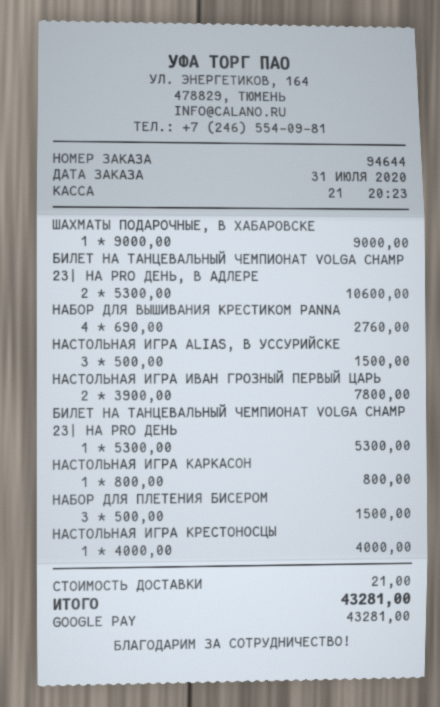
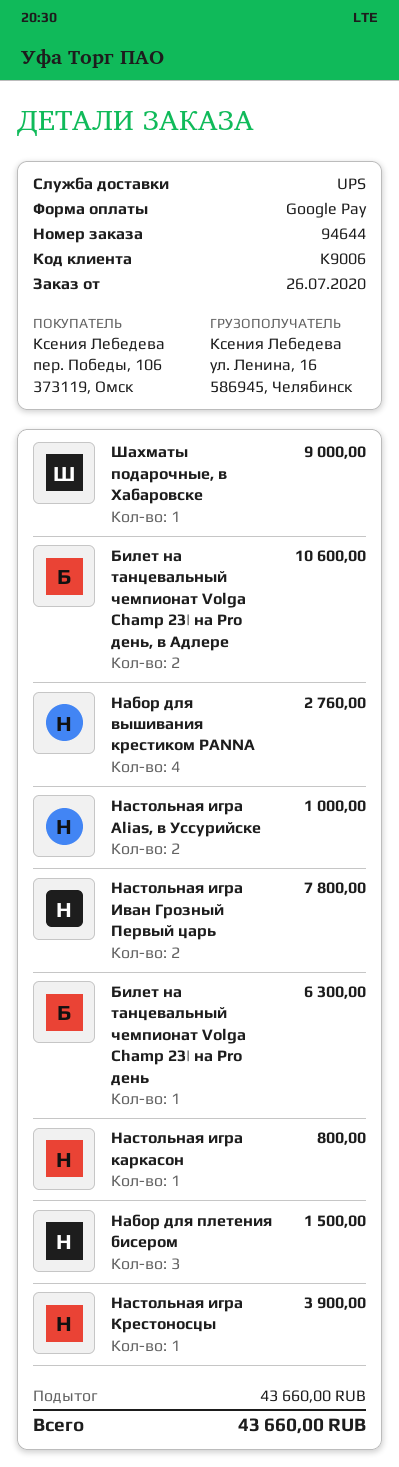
order date: 2020-07-31 -> 2020-07-26
НАСТОЛЬНАЯ ИГРА ALIAS, В УССУРИЙСКЕ: 3 for 1500.00 -> 2 for 1000.00
БИЛЕТ НА ТАНЦЕВАЛЬНЫЙ ЧЕМПИОНАТ VOLGA CHAMP 23| НА PRO ДЕНЬ: 1 for 5300.00 -> 1 for 6300.00
НАСТОЛЬНАЯ ИГРА КРЕСТОНОСЦЫ: 1 for 4000.00 -> 1 for 3900.00
shipping: 21.00 -> none
total: 43281.00 -> 43660.00

